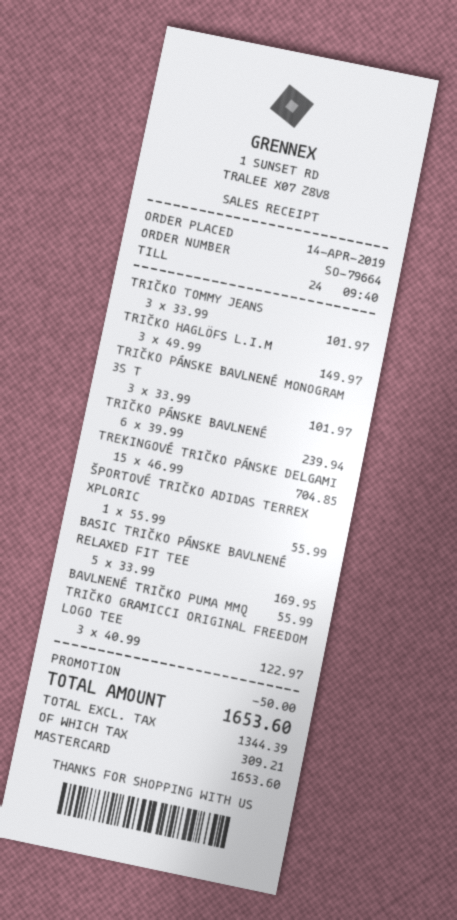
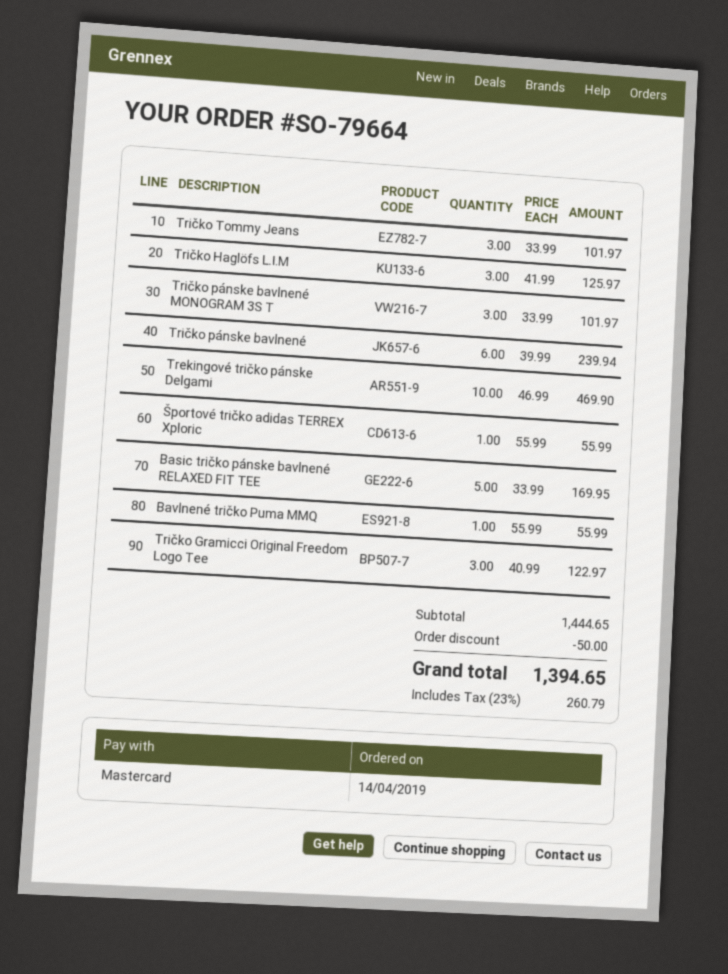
TRIČKO HAGLÖFS L.I.M: 3 x 49.99 = 149.97 -> 3 x 41.99 = 125.97
TREKINGOVÉ TRIČKO PÁNSKE DELGAMI: 15 x 46.99 = 704.85 -> 10 x 46.99 = 469.90
tax: 309.21 -> 260.79
total: 1653.60 -> 1394.65

